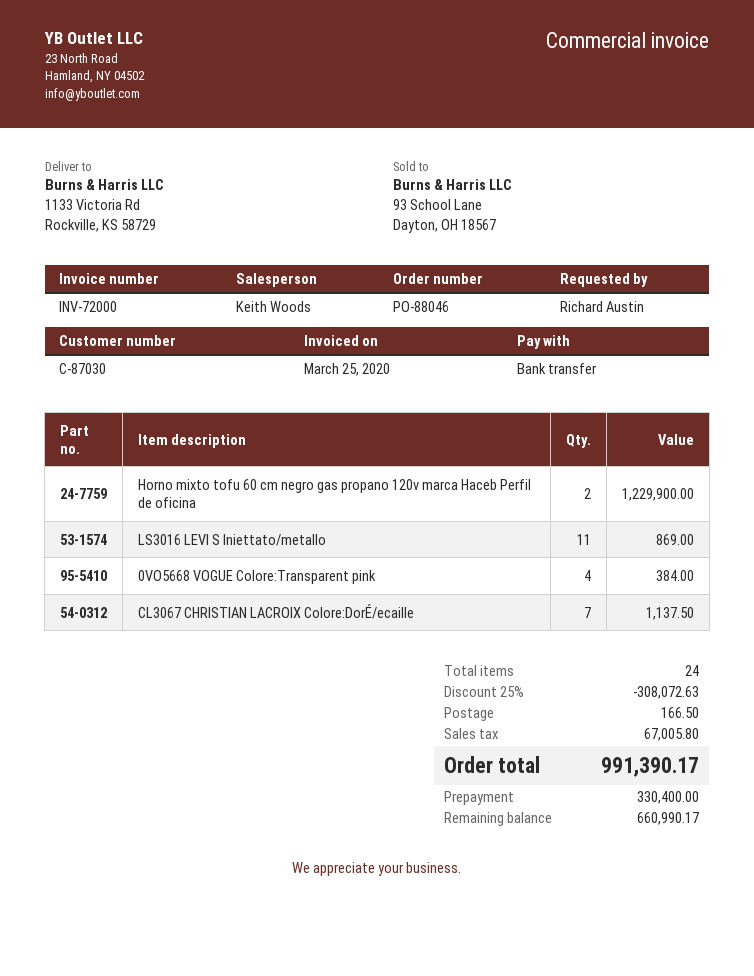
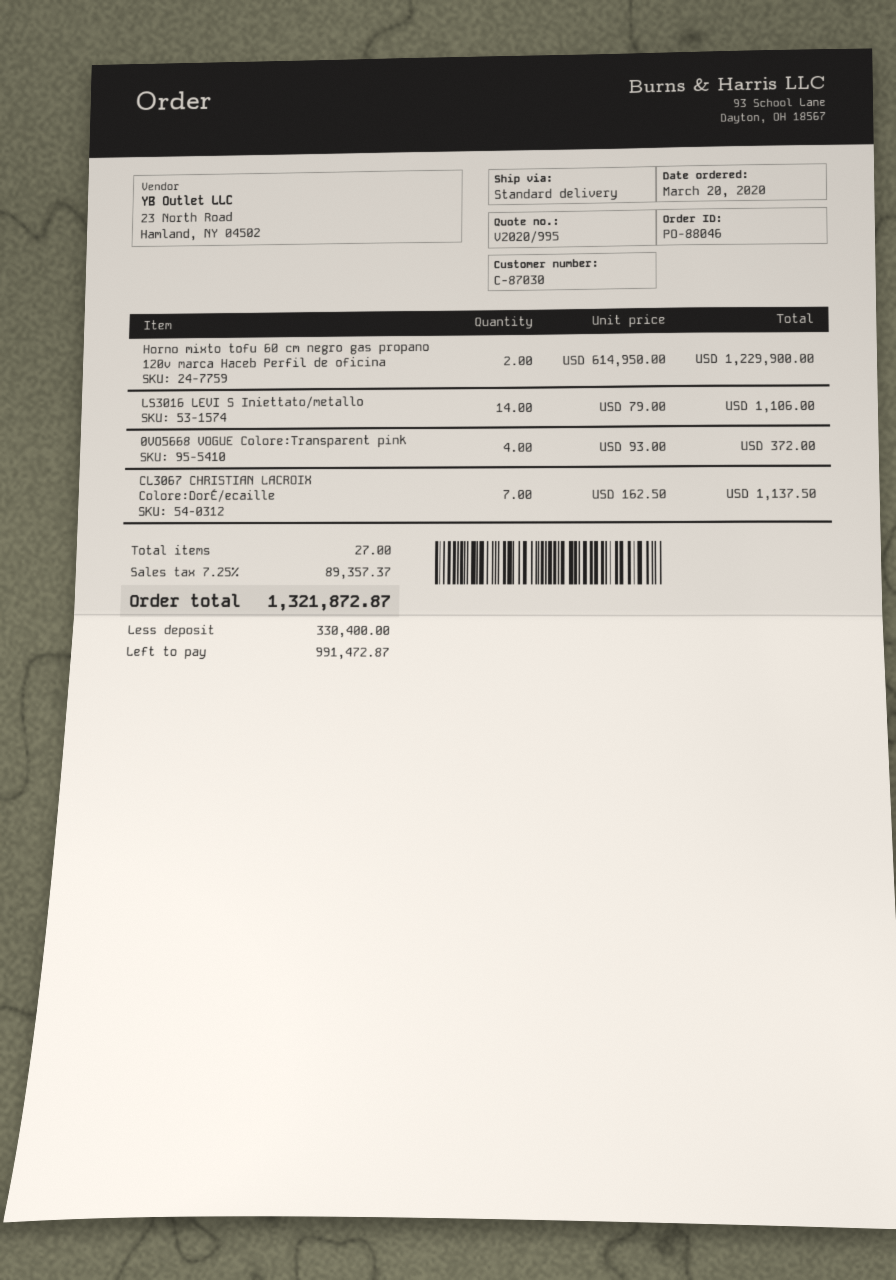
LS3016 LEVI S Iniettato/metallo: 11 for 869.00 -> 14 for 1106.00
0VO5668 VOGUE Colore:Transparent pink: 4 for 384.00 -> 4 for 372.00
total quantity: 24 -> 27
discount: 25% = 308072.63 -> none
shipping: 166.50 -> none
tax: 67005.80 -> 89357.37
total: 991390.17 -> 1321872.87
balance: 660990.17 -> 991472.87

